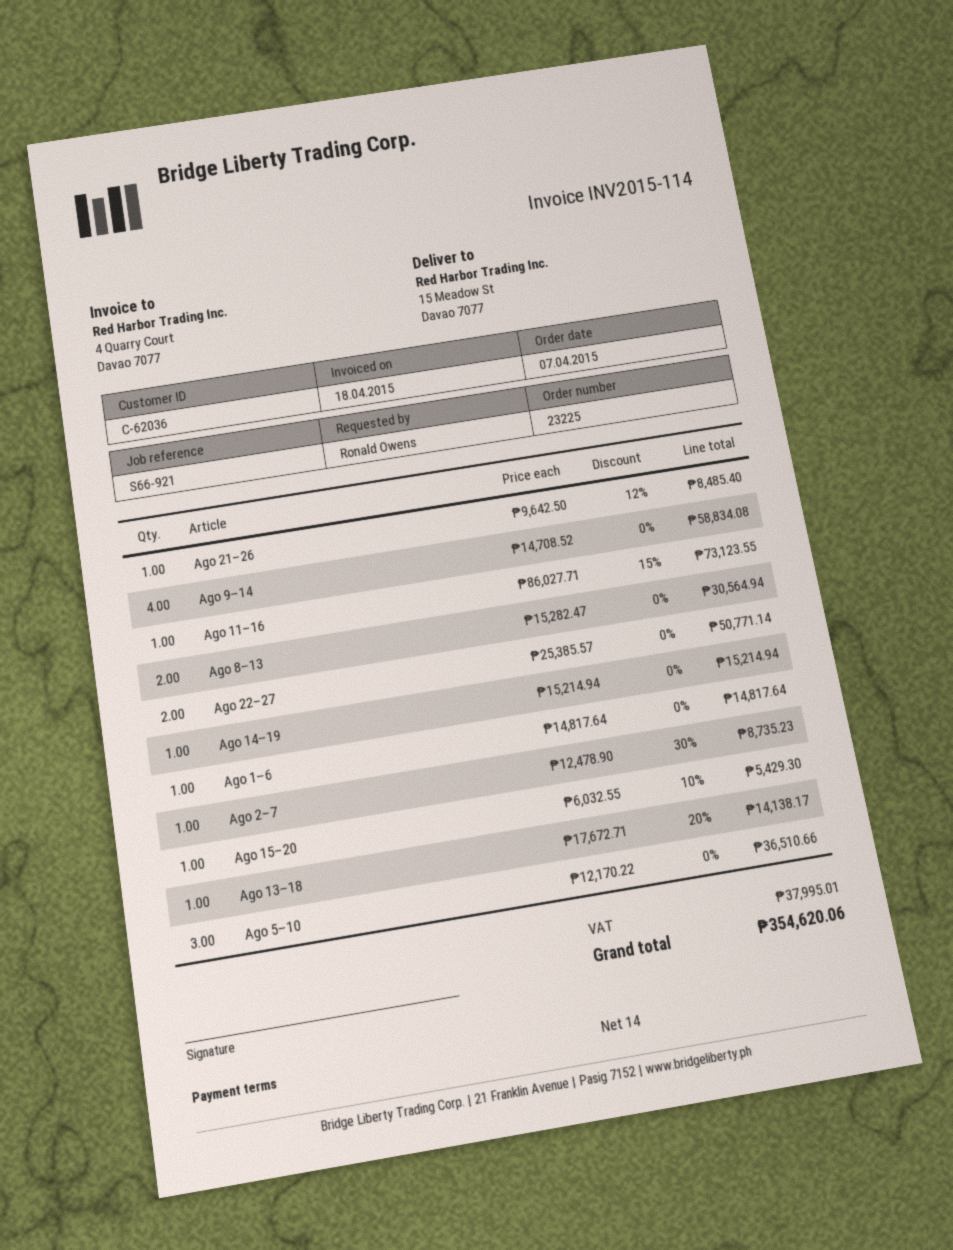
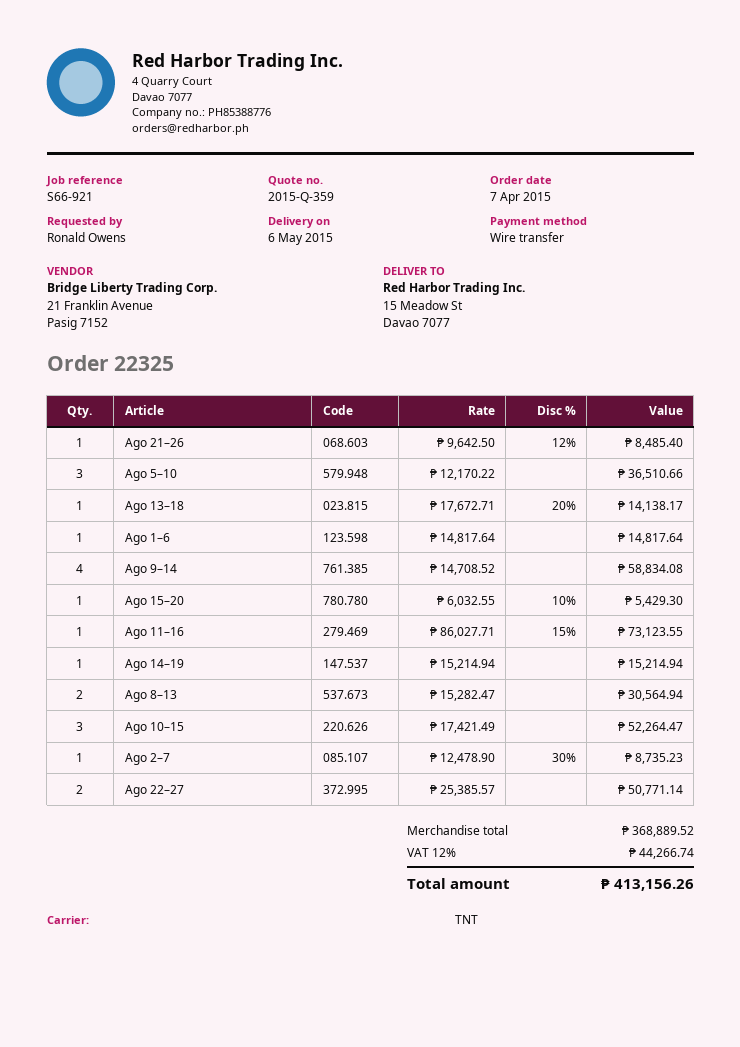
order number: 23225 -> 22325
Ago 10–15: none -> 3 x 17421.49 = 52264.47
tax: 37995.01 -> 44266.74
total: 354620.06 -> 413156.26

